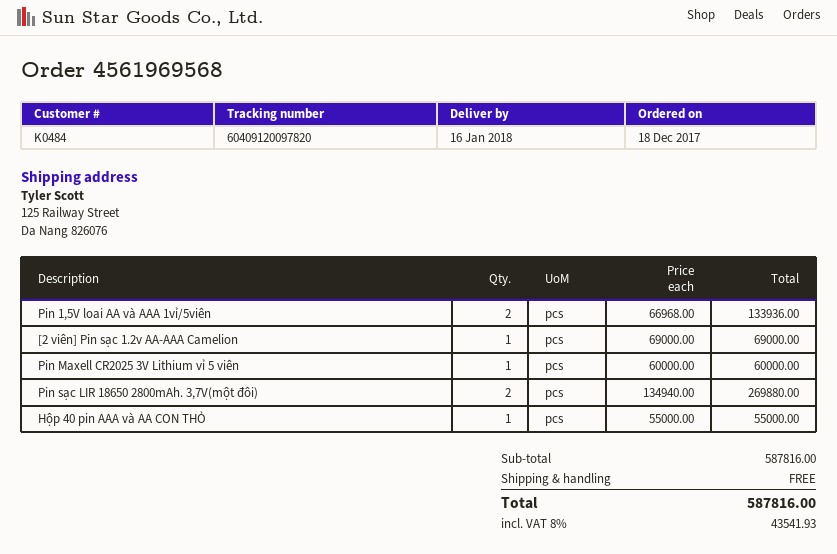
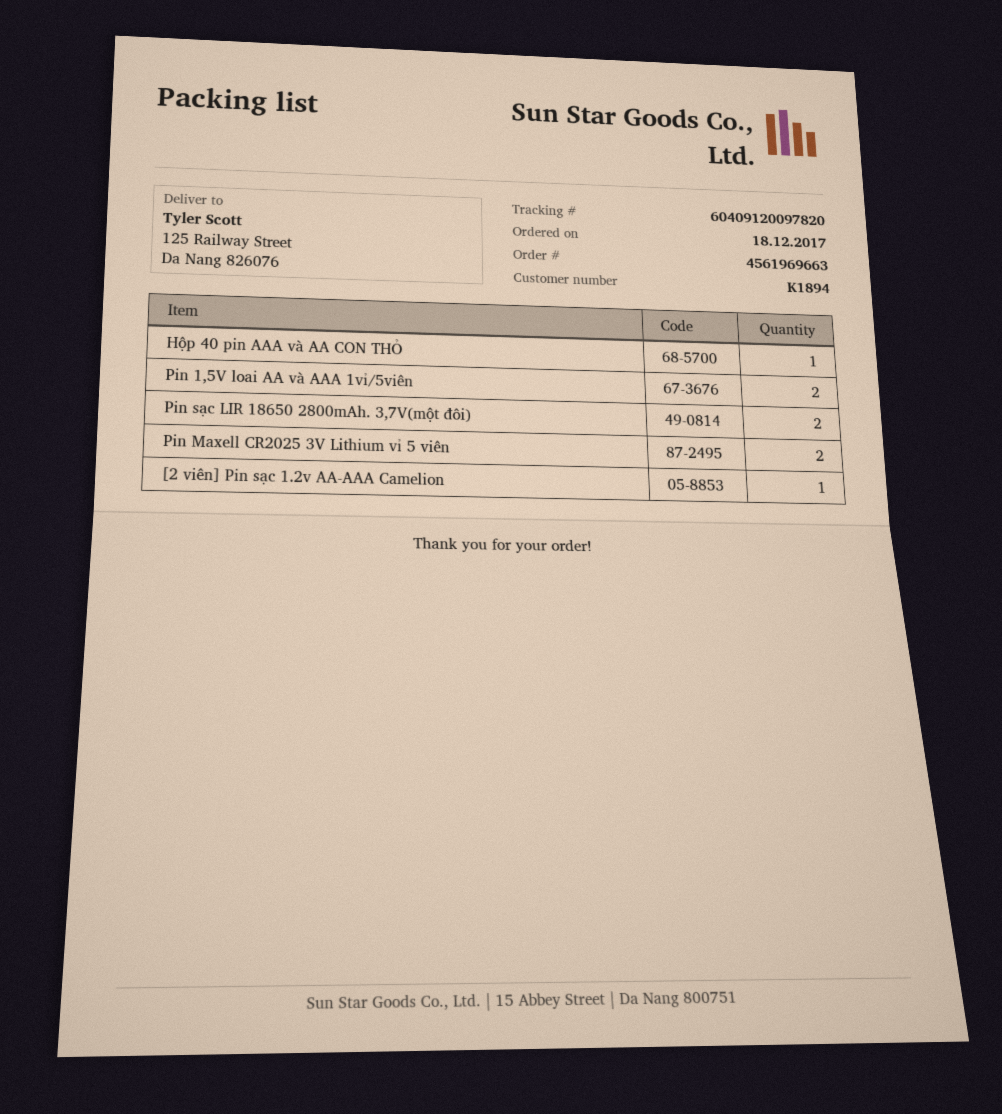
order number: 4561969568 -> 4561969663
customer number: K0484 -> K1894
Pin Maxell CR2025 3V Lithium vỉ 5 viên: 1 -> 2

